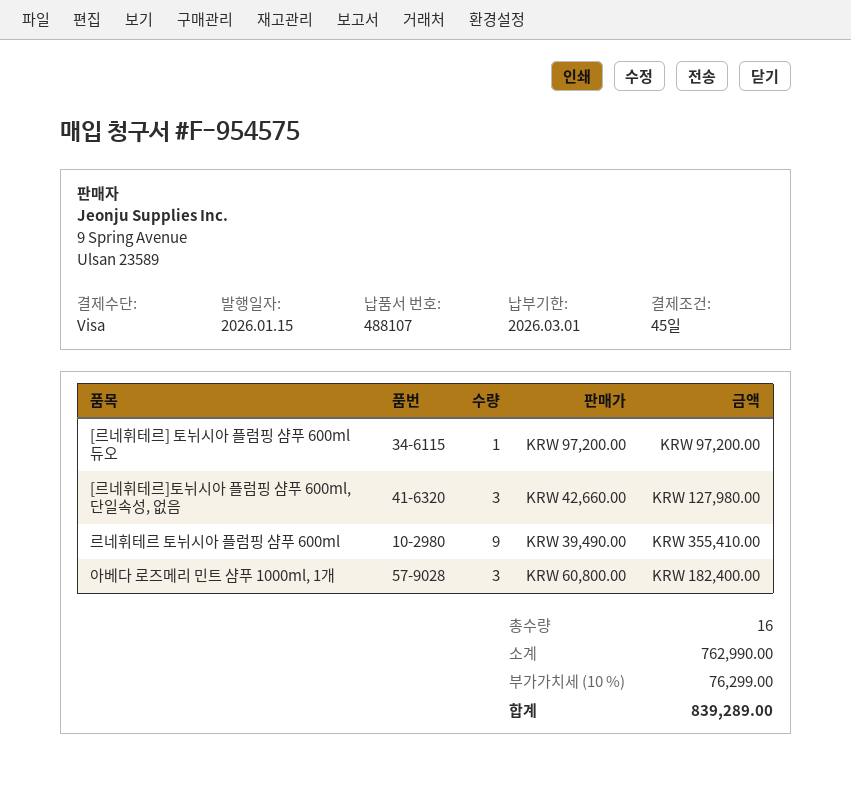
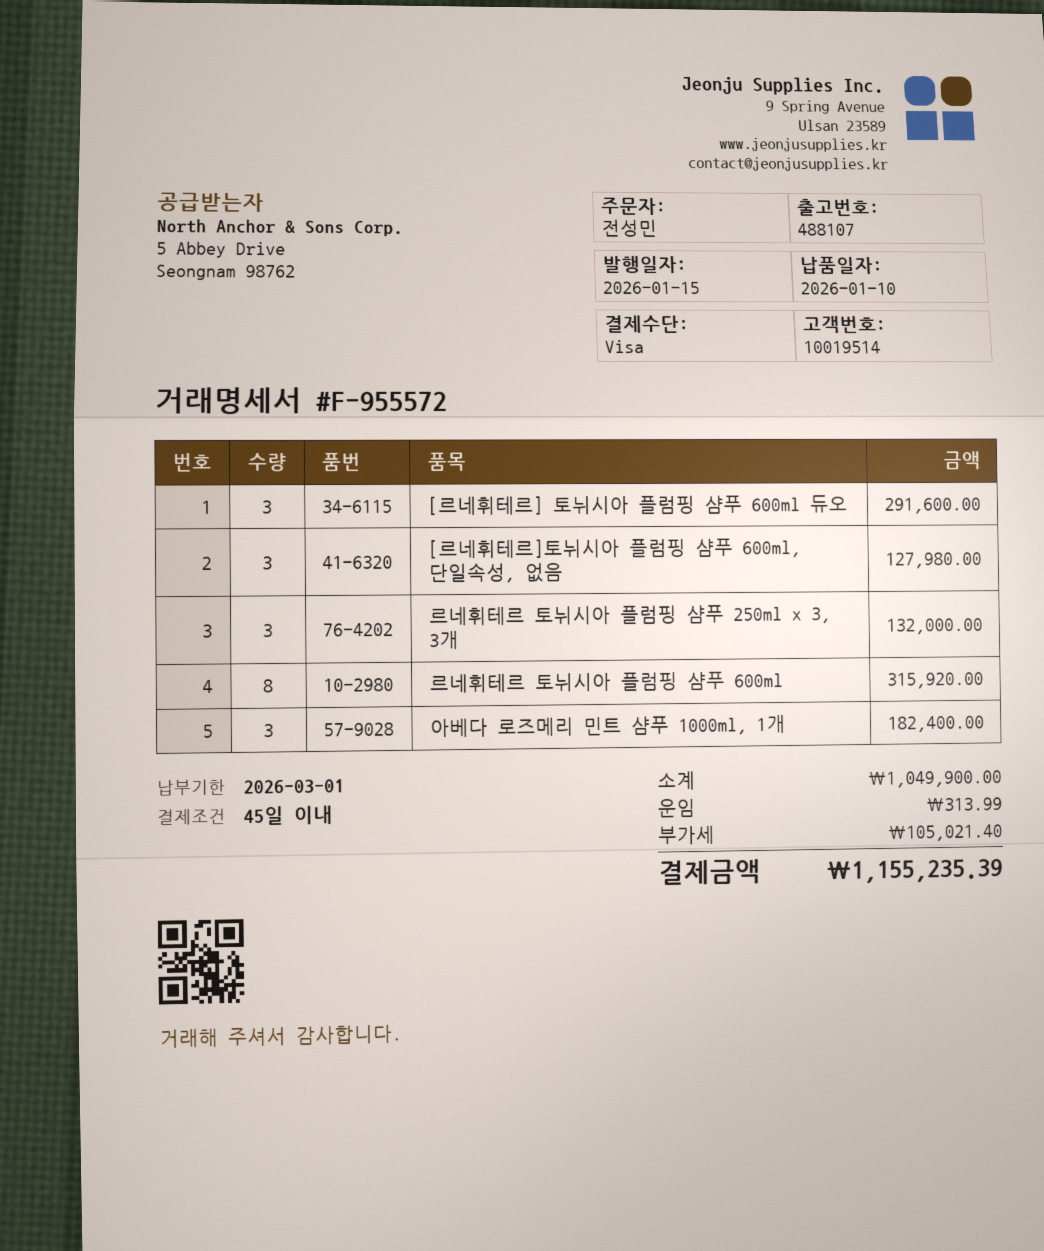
invoice number: F-954575 -> F-955572
[르네휘테르] 토뉘시아 플럼핑 샴푸 600ml 듀오: 1 for 97200.00 -> 3 for 291600.00
르네휘테르 토뉘시아 플럼핑 샴푸 600ml: 9 for 355410.00 -> 8 for 315920.00
르네휘테르 토뉘시아 플럼핑 샴푸 250ml x 3, 3개: none -> 3 for 132000.00
subtotal: 762990.00 -> 1049900.00
shipping: none -> 313.99
tax: 76299.00 -> 105021.40
total: 839289.00 -> 1155235.39

